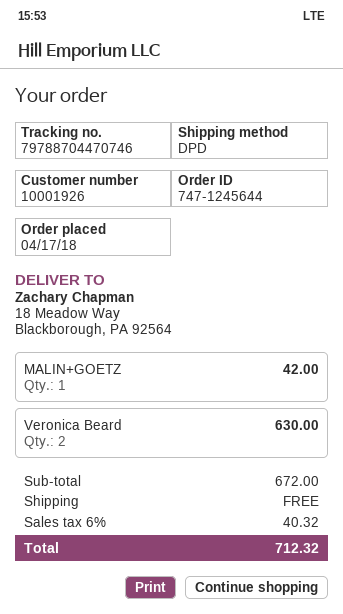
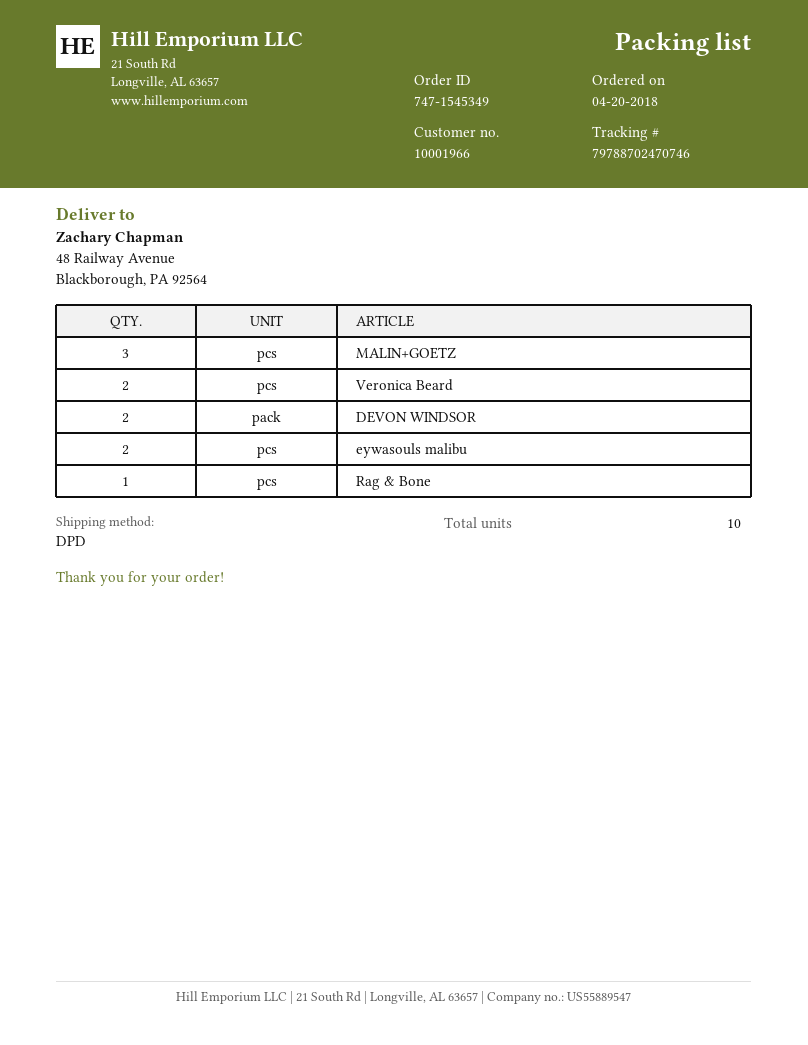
order number: 747-1245644 -> 747-1545349
order date: 2018-04-17 -> 2018-04-20
customer number: 10001926 -> 10001966
tracking number: 79788704470746 -> 79788702470746
ship to: 18 Meadow Way, Blackborough, PA 92564 -> 48 Railway Avenue, Blackborough, PA 92564
MALIN+GOETZ: 1 -> 3
DEVON WINDSOR: none -> 2
eywasouls malibu: none -> 2
Rag & Bone: none -> 1

